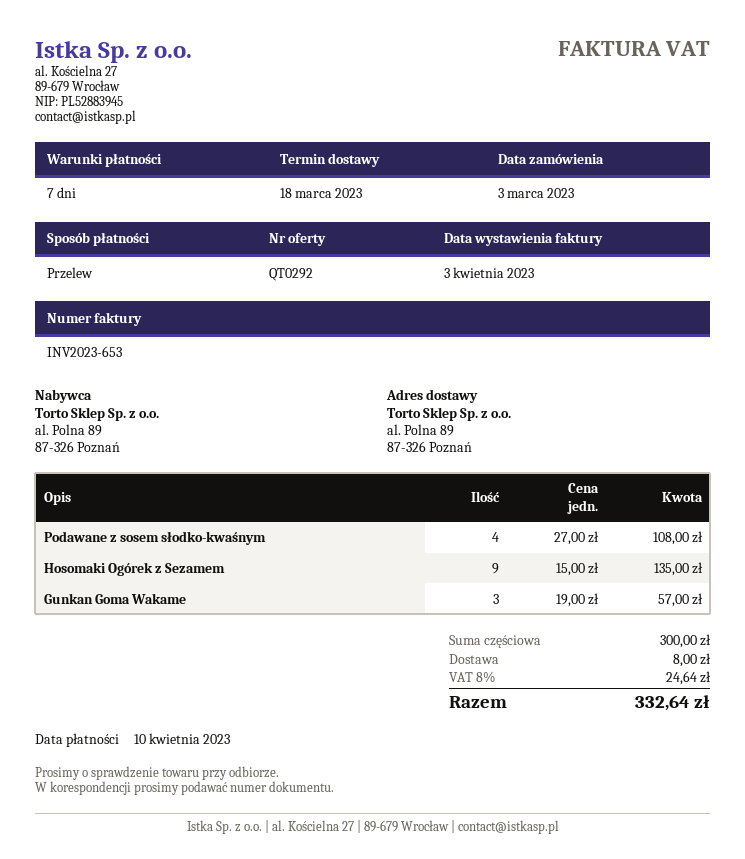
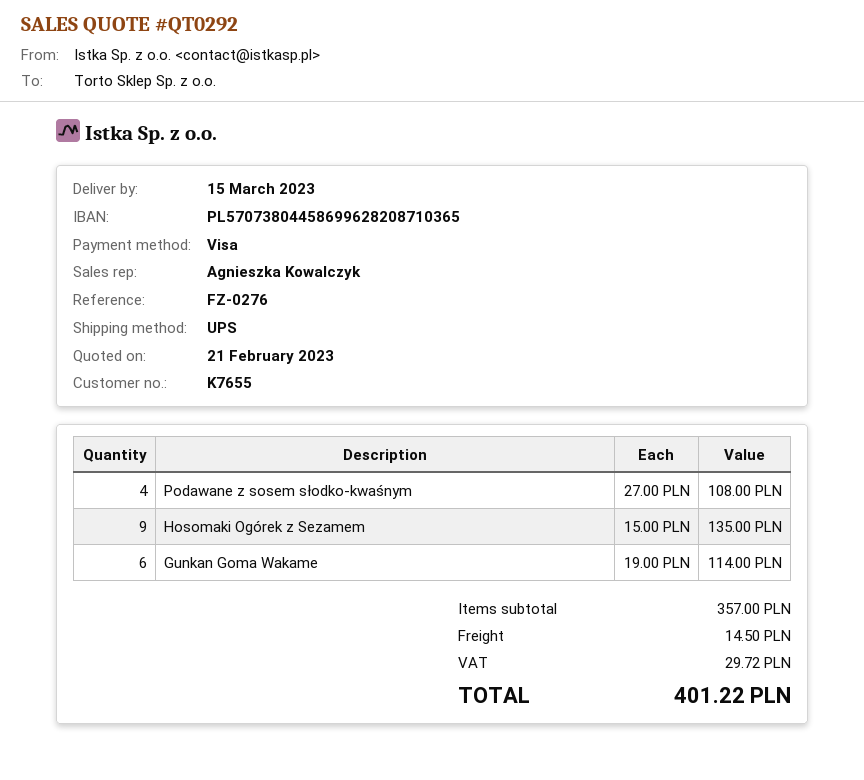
delivery date: 2023-03-18 -> 2023-03-15
payment method: bank transfer -> Visa
Gunkan Goma Wakame: 3 x 19.00 = 57.00 -> 6 x 19.00 = 114.00
subtotal: 300.00 -> 357.00
shipping: 8.00 -> 14.50
tax: 24.64 -> 29.72
total: 332.64 -> 401.22

